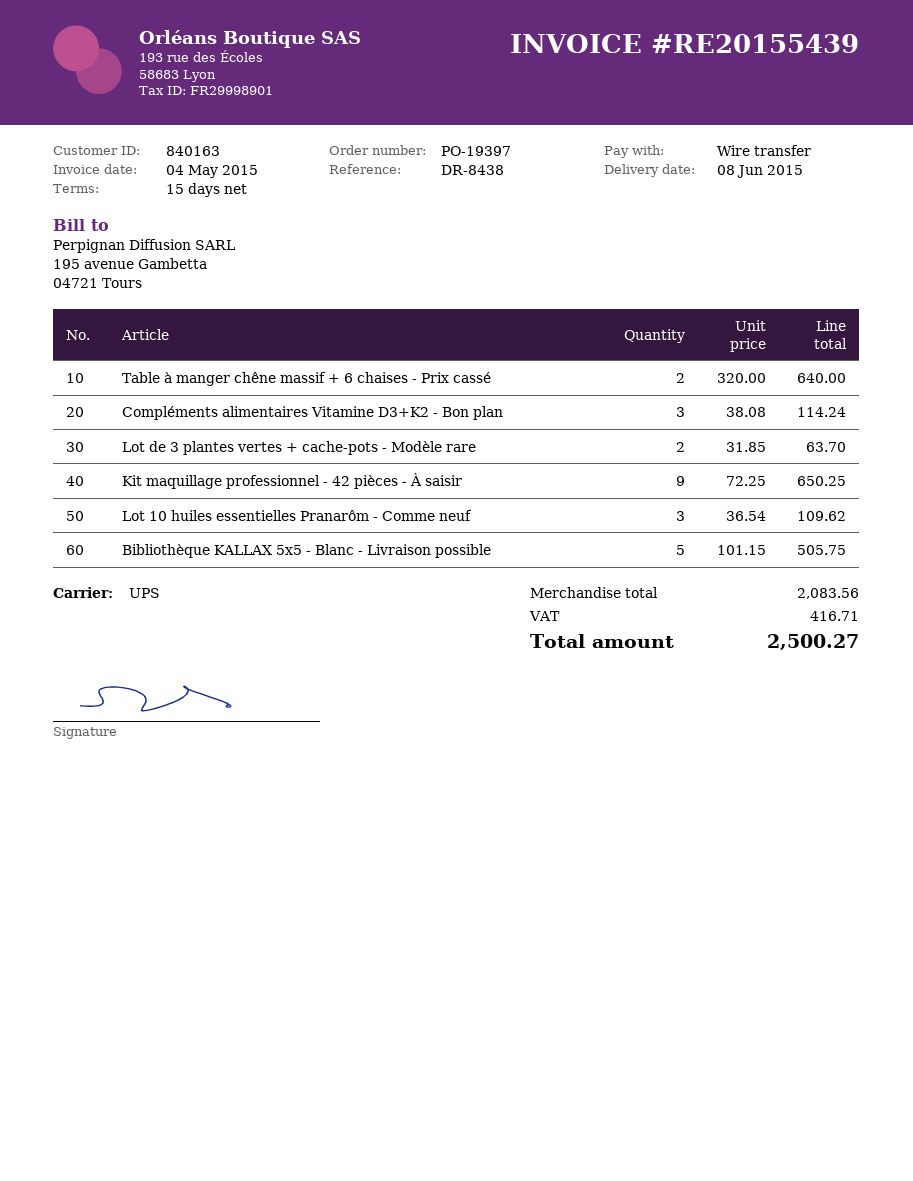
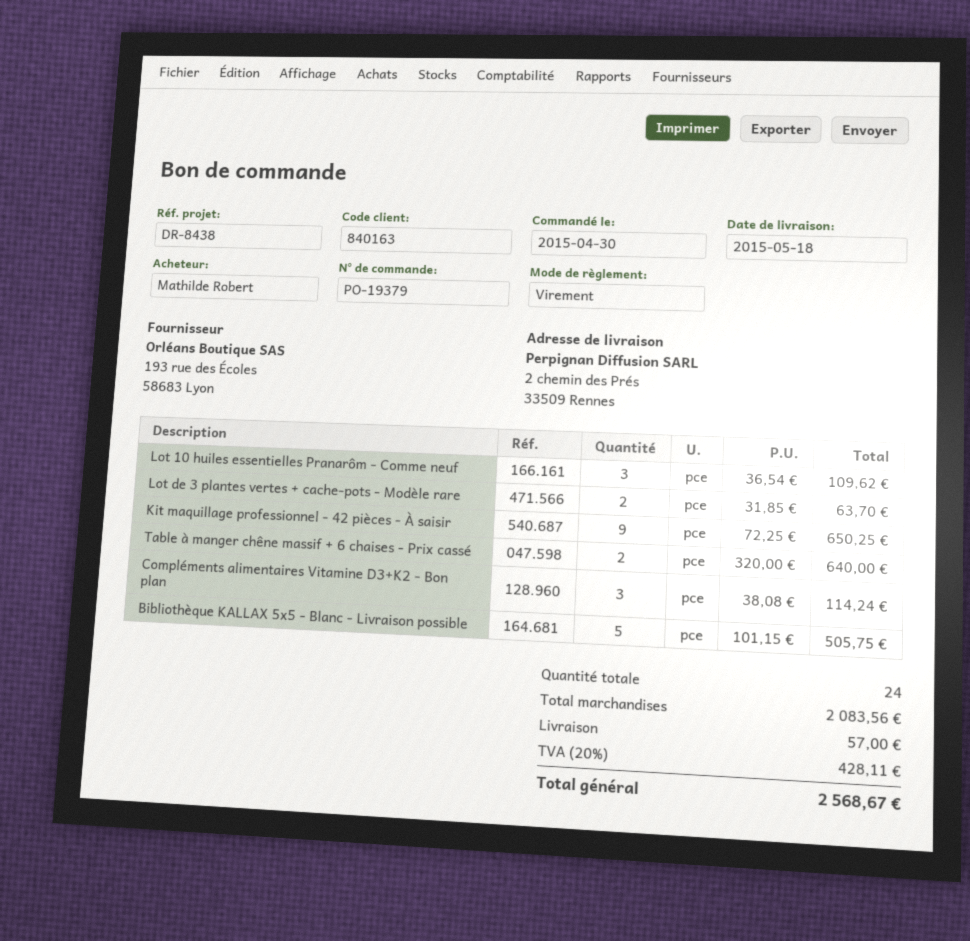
order number: PO-19397 -> PO-19379
delivery date: 2015-06-08 -> 2015-05-18
shipping: none -> 57.00
tax: 416.71 -> 428.11
total: 2500.27 -> 2568.67

